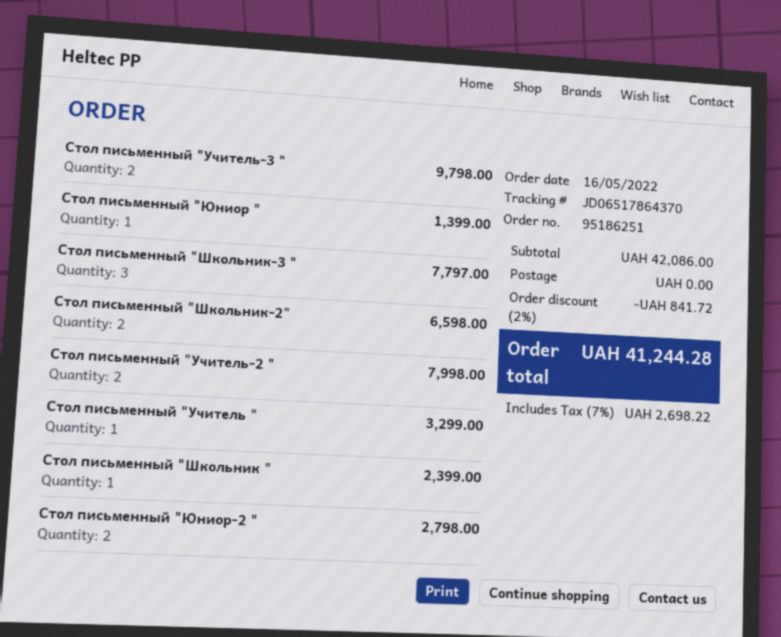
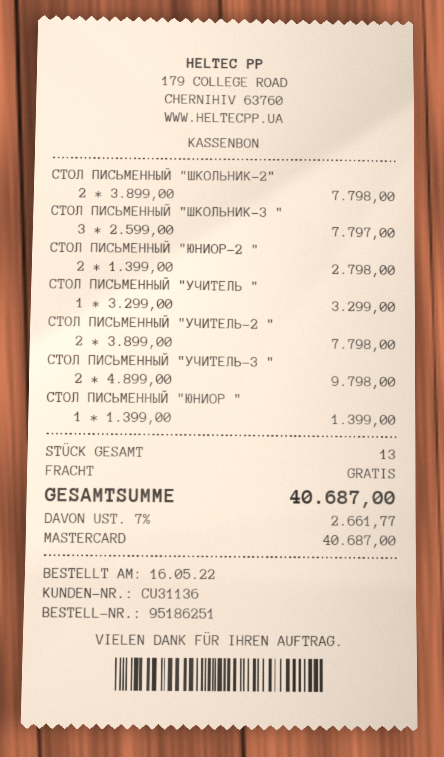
Стол письменный "Школьник-2": 2 for 6598.00 -> 2 for 7798.00
Стол письменный "Учитель-2 ": 2 for 7998.00 -> 2 for 7798.00
Стол письменный "Школьник ": 1 for 2399.00 -> none
discount: 2% = 841.72 -> none
tax: 7% = 2698.22 -> 7% = 2661.77
total: 41244.28 -> 40687.00

